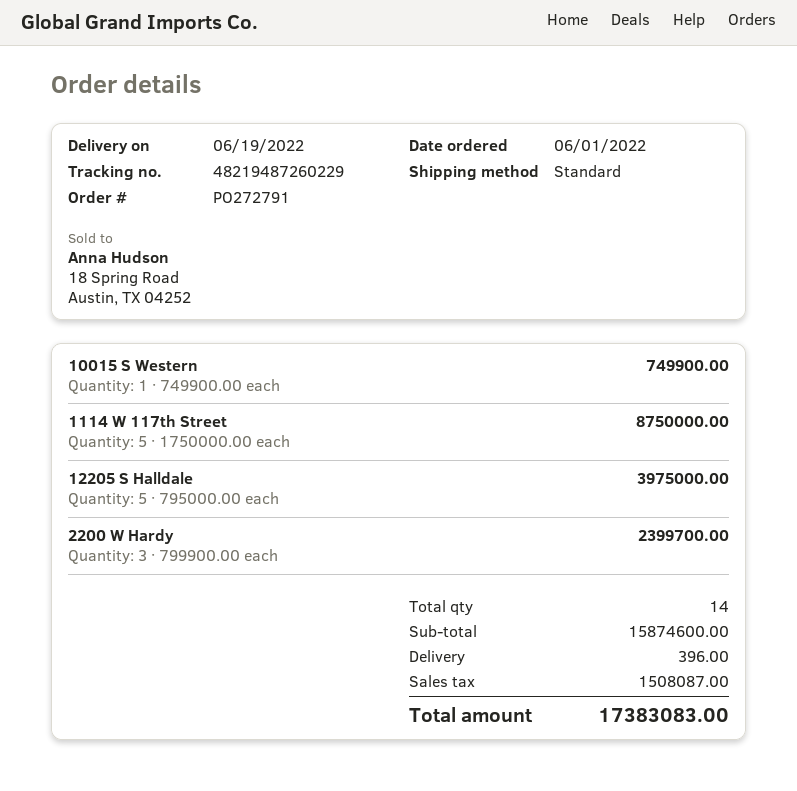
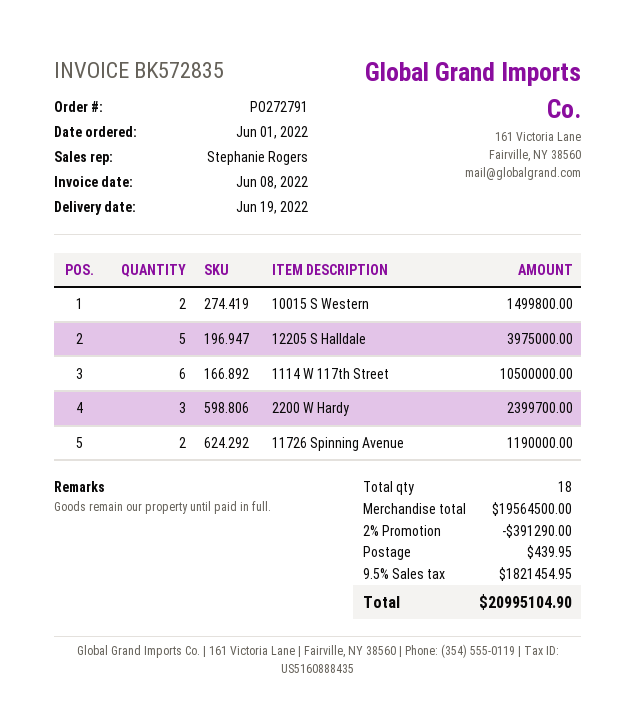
10015 S Western: 1 for 749900.00 -> 2 for 1499800.00
1114 W 117th Street: 5 for 8750000.00 -> 6 for 10500000.00
11726 Spinning Avenue: none -> 2 for 1190000.00
total quantity: 14 -> 18
subtotal: 15874600.00 -> 19564500.00
discount: none -> 2% = 391290.00
shipping: 396.00 -> 439.95
tax: 1508087.00 -> 1821454.95
total: 17383083.00 -> 20995104.90

